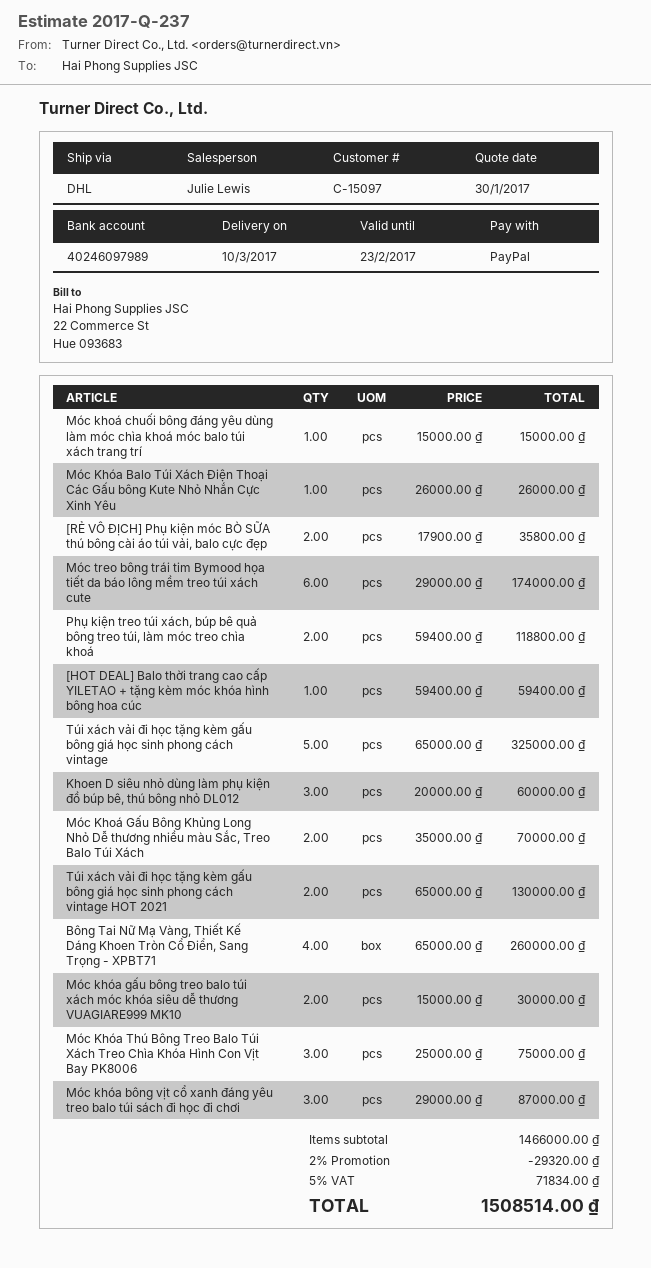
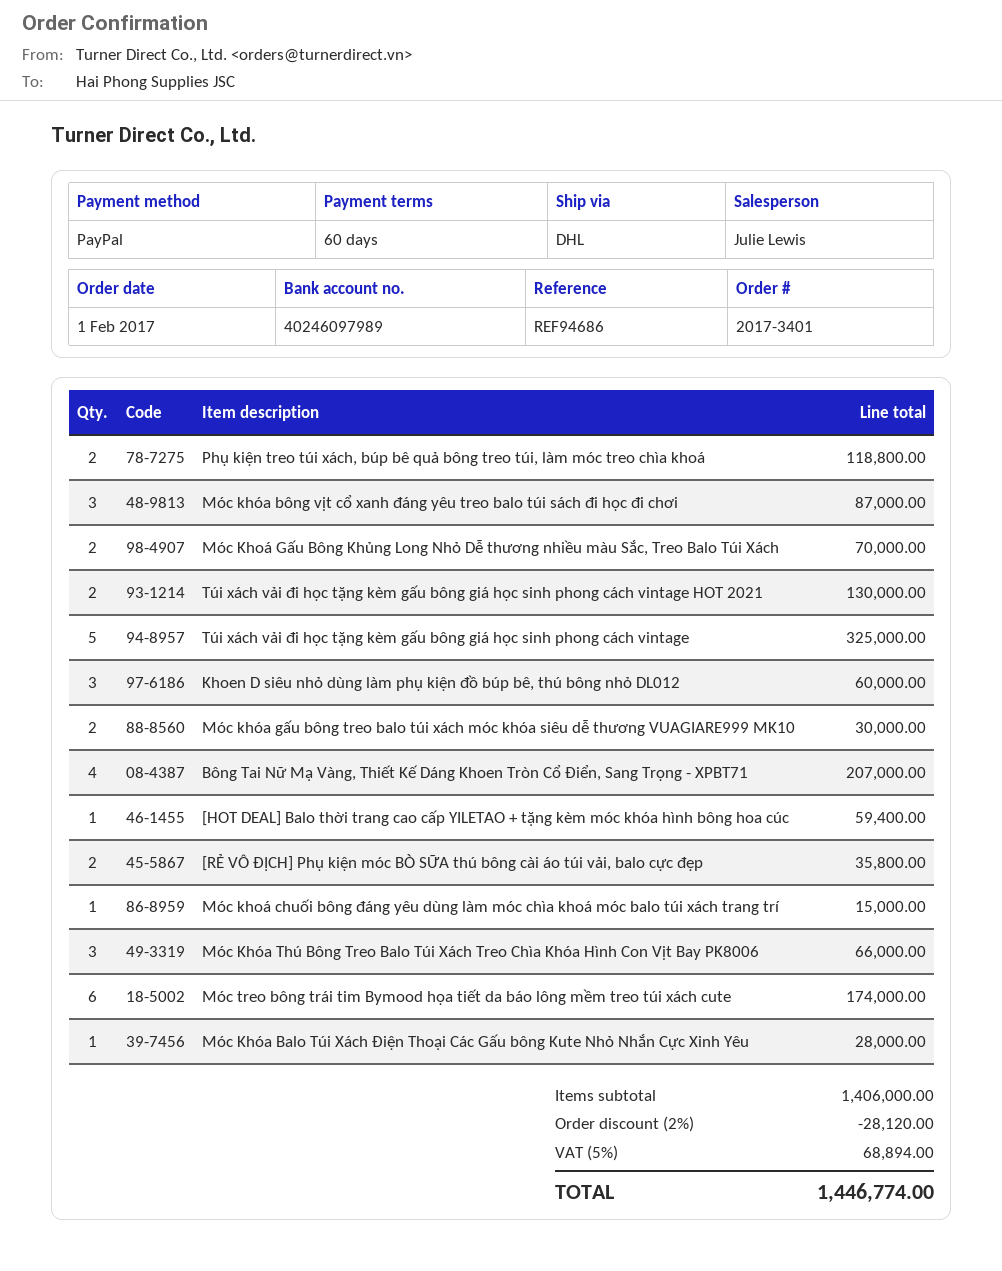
Móc Khóa Balo Túi Xách Điện Thoại Các Gấu bông Kute Nhỏ Nhắn Cực Xinh Yêu: 1 for 26000.00 -> 1 for 28000.00
Bông Tai Nữ Mạ Vàng, Thiết Kế Dáng Khoen Tròn Cổ Điển, Sang Trọng - XPBT71: 4 for 260000.00 -> 4 for 207000.00
Móc Khóa Thú Bông Treo Balo Túi Xách Treo Chìa Khóa Hình Con Vịt Bay PK8006: 3 for 75000.00 -> 3 for 66000.00
subtotal: 1466000.00 -> 1406000.00
discount: 2% = 29320.00 -> 2% = 28120.00
tax: 5% = 71834.00 -> 5% = 68894.00
total: 1508514.00 -> 1446774.00

